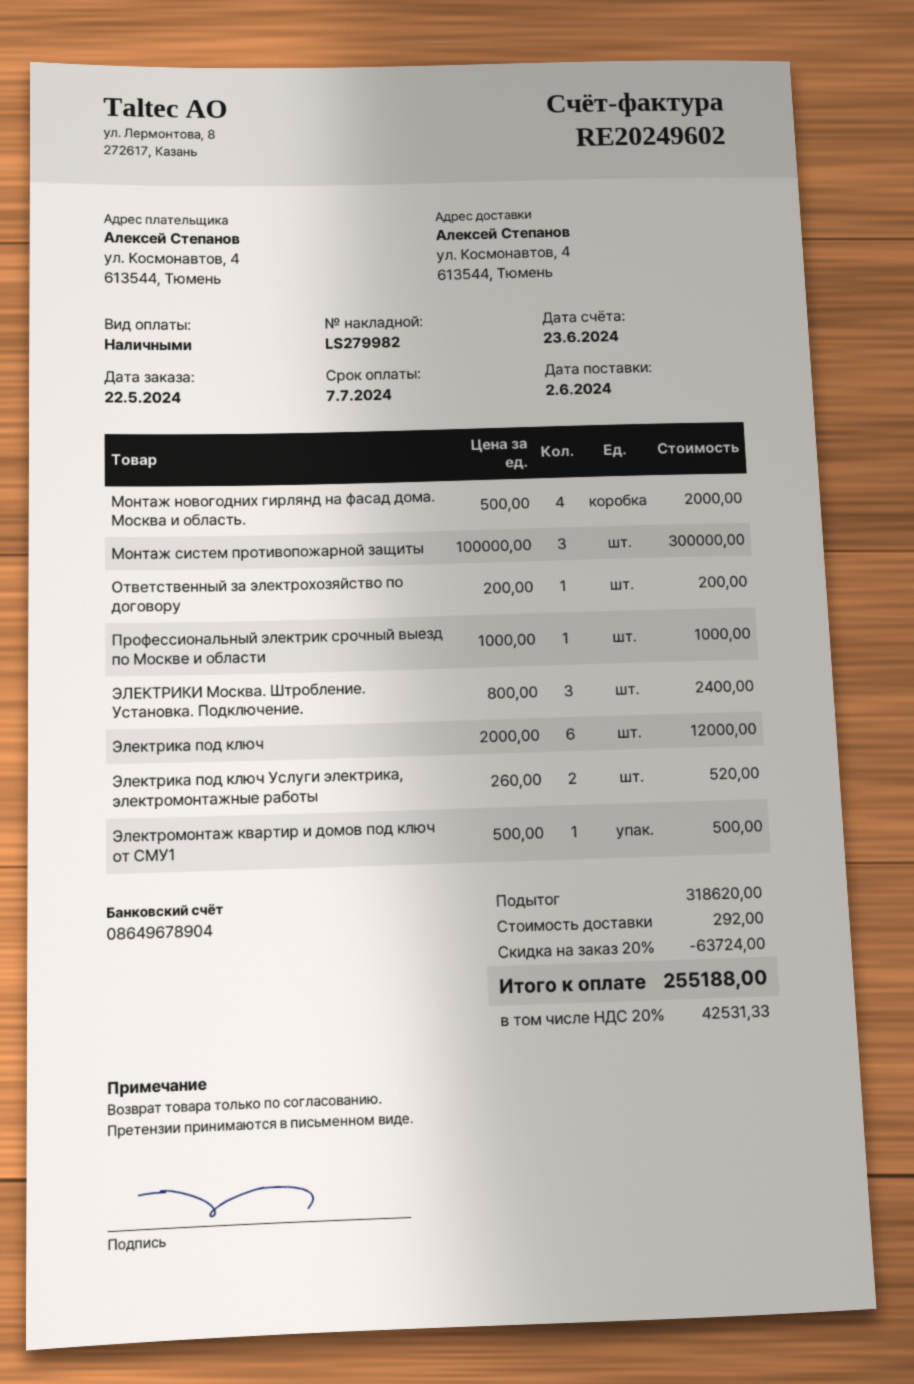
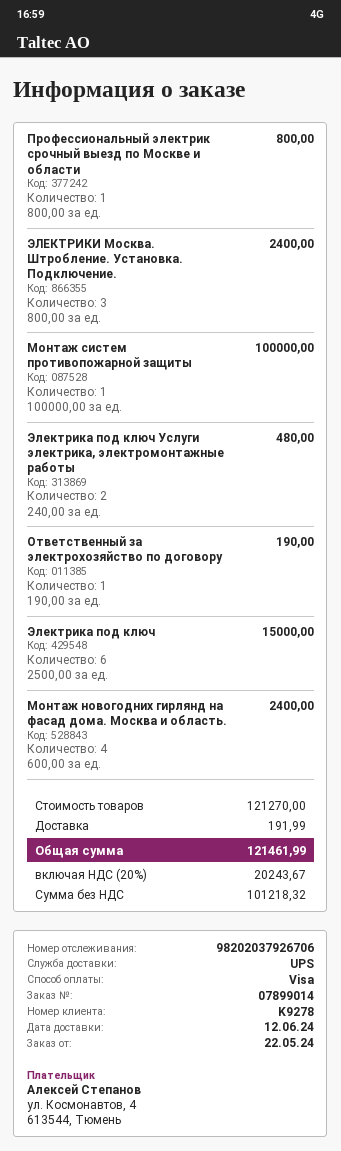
delivery date: 2024-06-02 -> 2024-06-12
payment method: cash -> Visa
Монтаж новогодних гирлянд на фасад дома. Москва и область.: 4 x 500.00 = 2000.00 -> 4 x 600.00 = 2400.00
Монтаж систем противопожарной защиты: 3 x 100000.00 = 300000.00 -> 1 x 100000.00 = 100000.00
Ответственный за электрохозяйство по дoгoвoру: 1 x 200.00 = 200.00 -> 1 x 190.00 = 190.00
Профессиональный электрик срочный выезд по Москве и области: 1 x 1000.00 = 1000.00 -> 1 x 800.00 = 800.00
Электрика под ключ: 6 x 2000.00 = 12000.00 -> 6 x 2500.00 = 15000.00
Электрика под ключ Услуги электрика, электромонтажные работы: 2 x 260.00 = 520.00 -> 2 x 240.00 = 480.00
Электромонтаж квартир и домов под ключ от СМУ1: 1 x 500.00 = 500.00 -> none
subtotal: 318620.00 -> 121270.00
discount: 20% = 63724.00 -> none
shipping: 292.00 -> 191.99
tax: 20% = 42531.33 -> 20% = 20243.67
total: 255188.00 -> 121461.99

